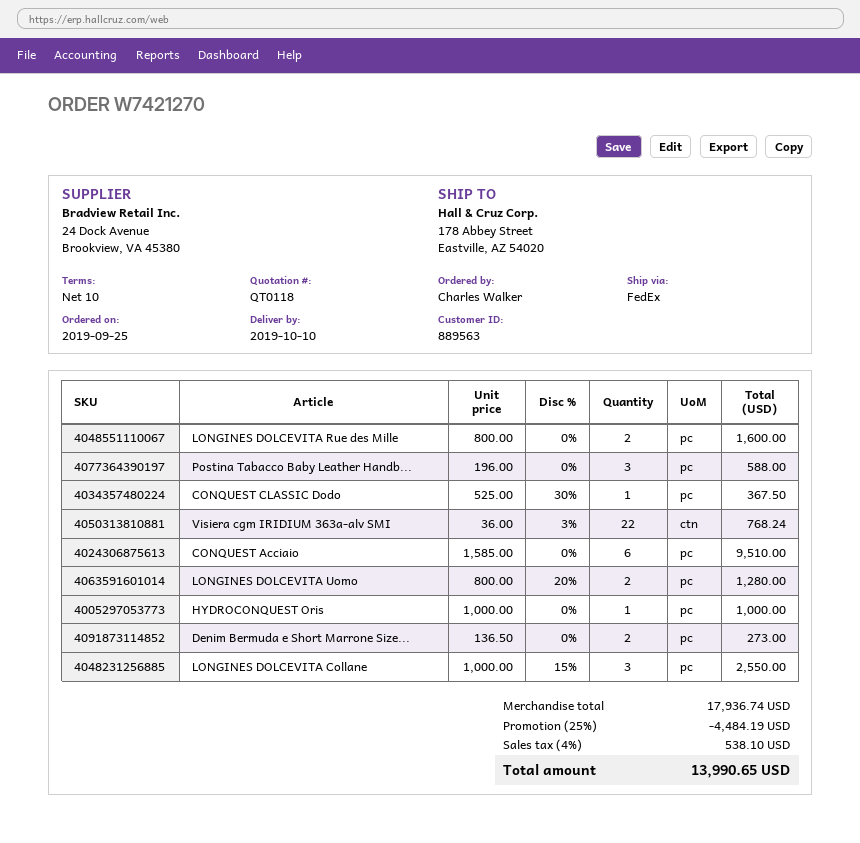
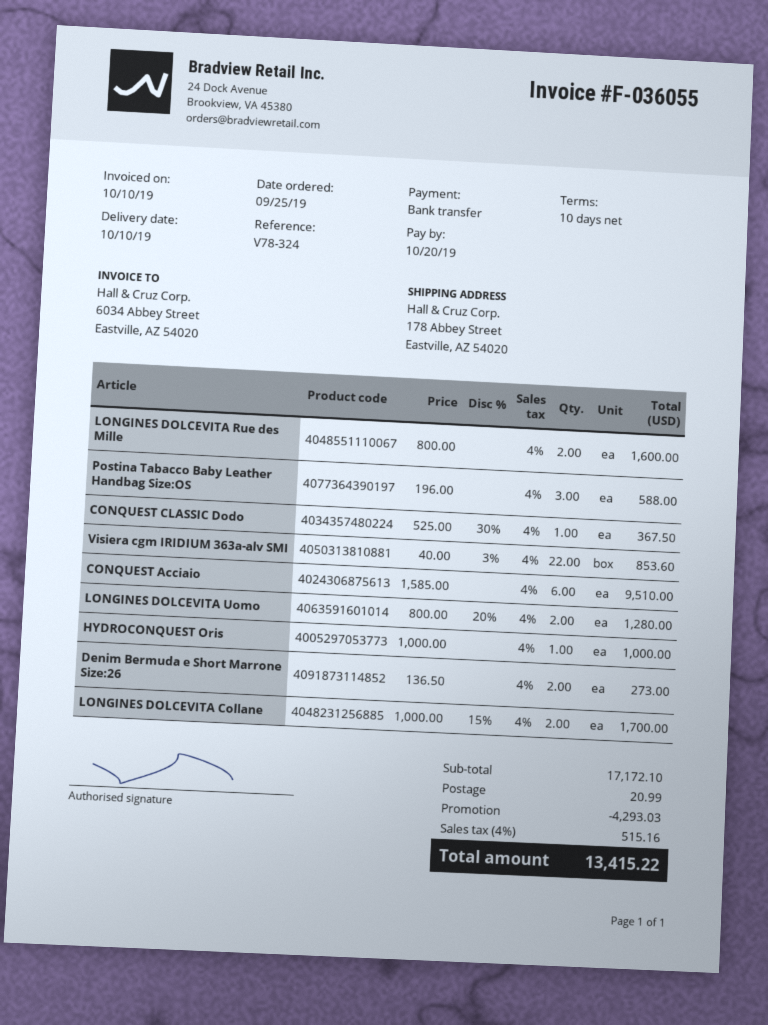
Visiera cgm IRIDIUM 363a-alv SMI: 22 x 36.00 - 3% = 768.24 -> 22 x 40.00 - 3% = 853.60
LONGINES DOLCEVITA Collane: 3 x 1000.00 - 15% = 2550.00 -> 2 x 1000.00 - 15% = 1700.00
subtotal: 17936.74 -> 17172.10
discount: 4484.19 -> 4293.03
shipping: none -> 20.99
tax: 4% = 538.10 -> 4% = 515.16
total: 13990.65 -> 13415.22

